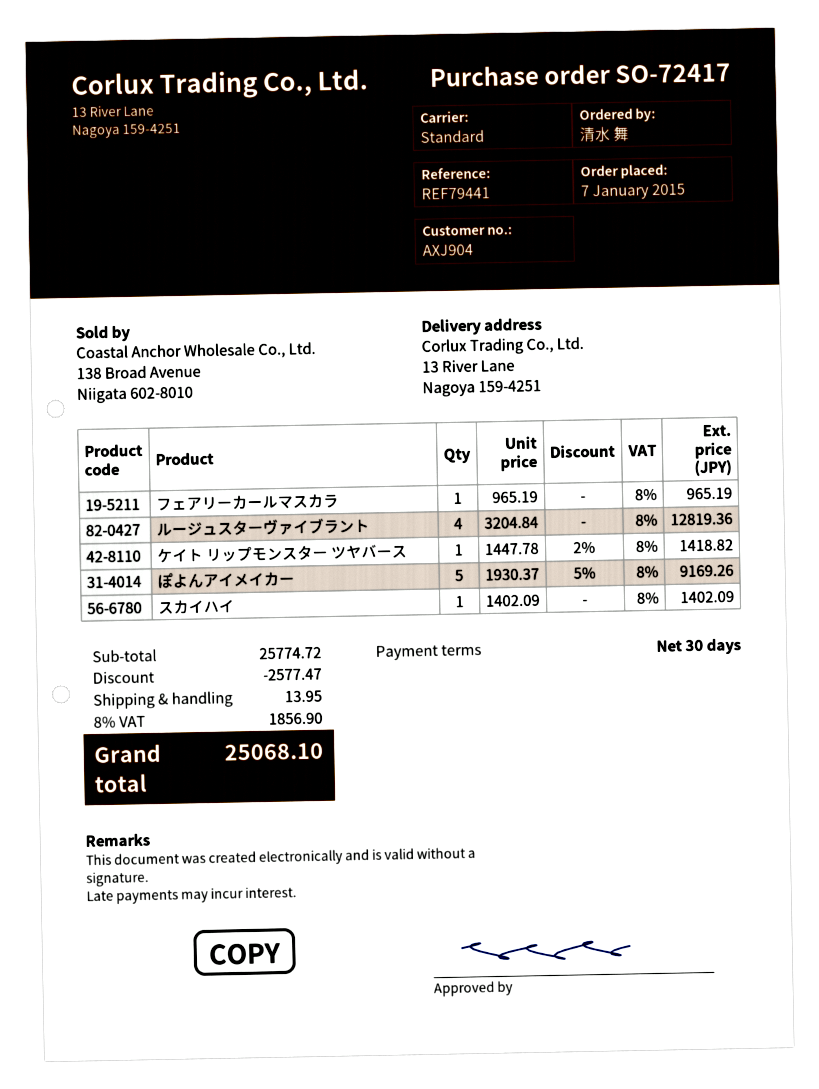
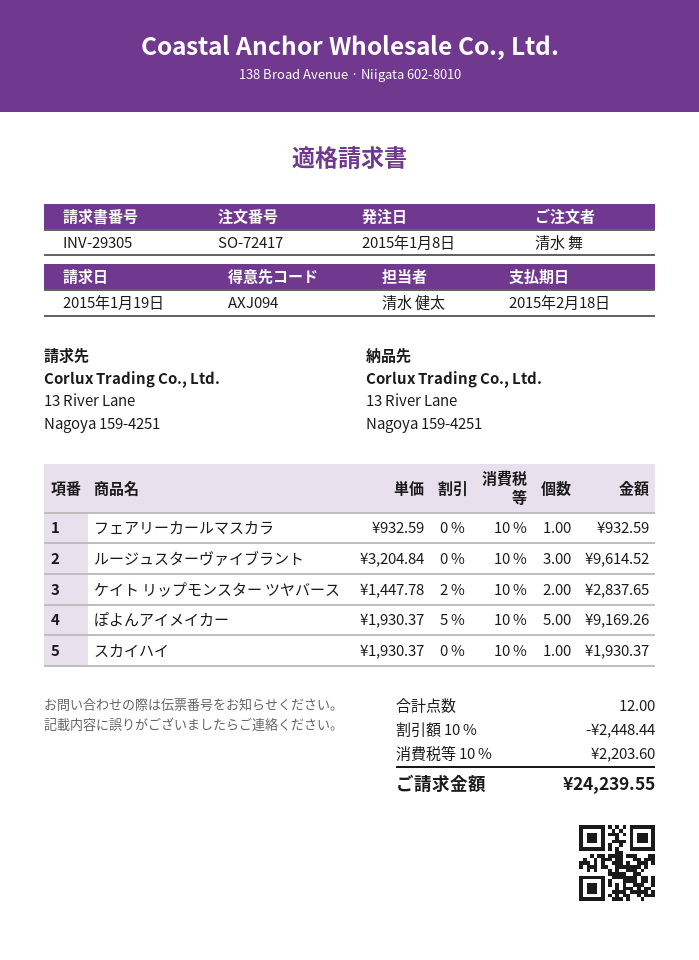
order date: 2015-01-07 -> 2015-01-08
customer number: AXJ904 -> AXJ094
フェアリーカールマスカラ: 1 x 965.19 = 965.19 -> 1 x 932.59 = 932.59
ルージュスターヴァイブラント: 4 x 3204.84 = 12819.36 -> 3 x 3204.84 = 9614.52
ケイト リップモンスター ツヤバース: 1 x 1447.78 - 2% = 1418.82 -> 2 x 1447.78 - 2% = 2837.65
スカイハイ: 1 x 1402.09 = 1402.09 -> 1 x 1930.37 = 1930.37
discount: 2577.47 -> 2448.44
shipping: 13.95 -> none
tax: 8% = 1856.90 -> 10% = 2203.60
total: 25068.10 -> 24239.55

